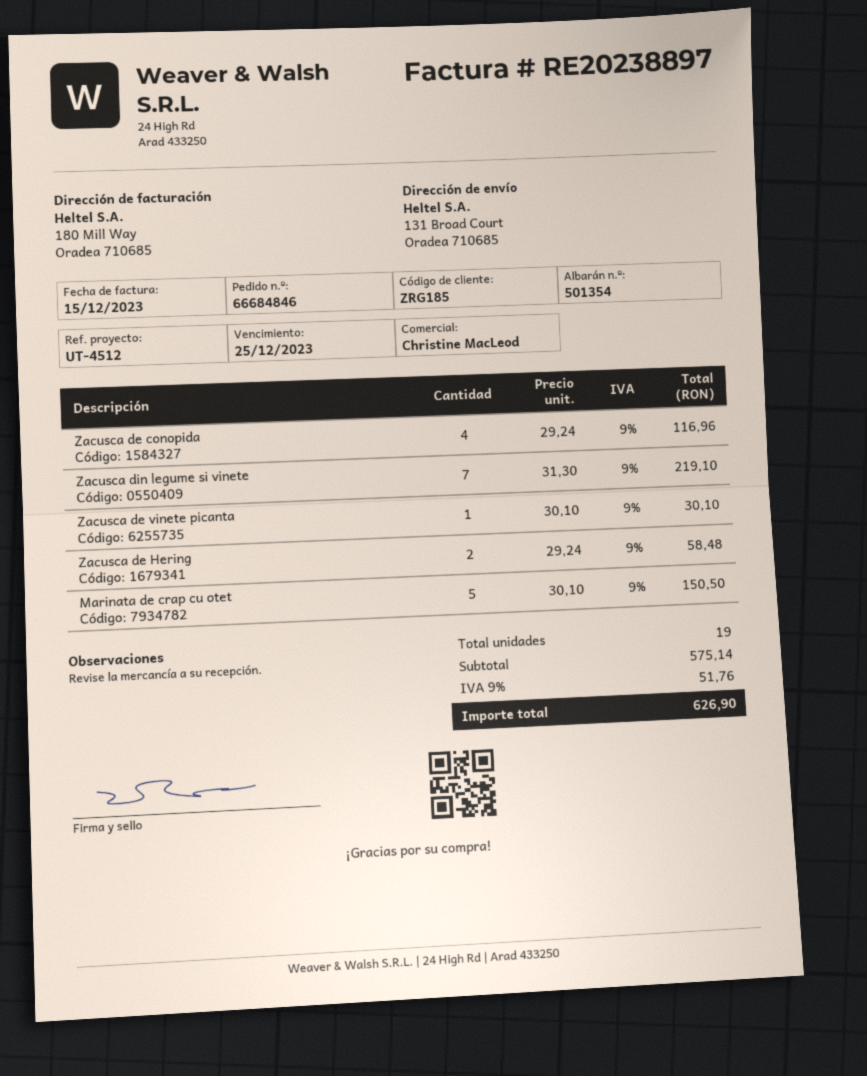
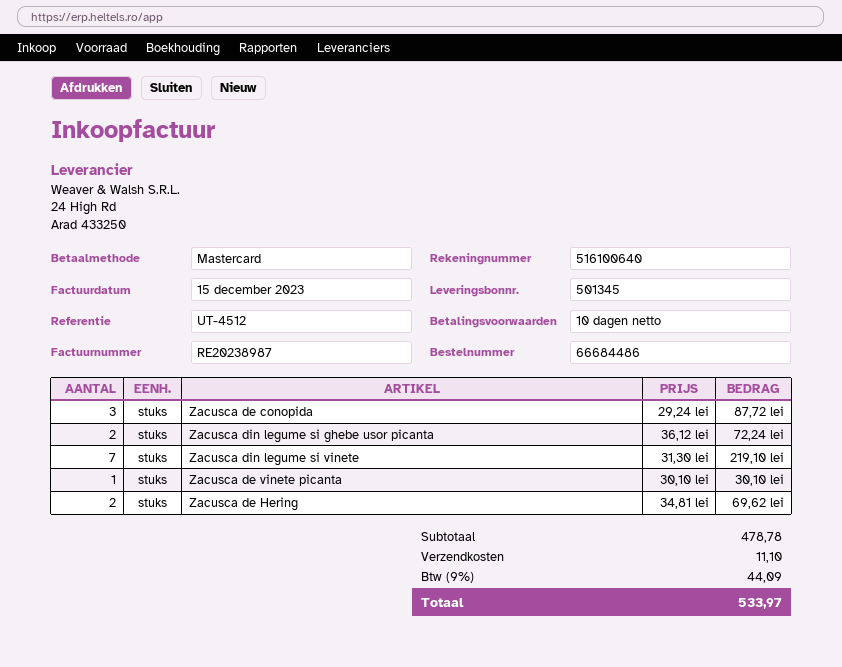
order number: 66684846 -> 66684486
delivery note number: 501354 -> 501345
invoice number: RE20238897 -> RE20238987
Zacusca de conopida: 4 x 29.24 = 116.96 -> 3 x 29.24 = 87.72
Zacusca de Hering: 2 x 29.24 = 58.48 -> 2 x 34.81 = 69.62
Marinata de crap cu otet: 5 x 30.10 = 150.50 -> none
Zacusca din legume si ghebe usor picanta: none -> 2 x 36.12 = 72.24
subtotal: 575.14 -> 478.78
shipping: none -> 11.10
tax: 9% = 51.76 -> 9% = 44.09
total: 626.90 -> 533.97

